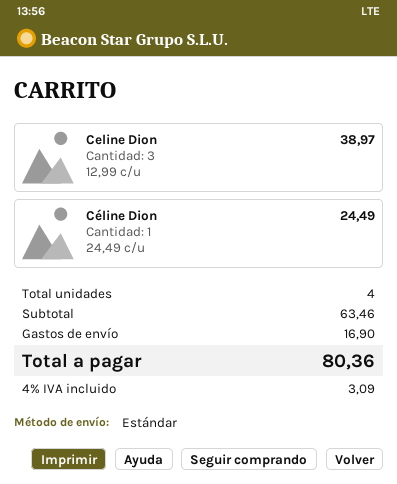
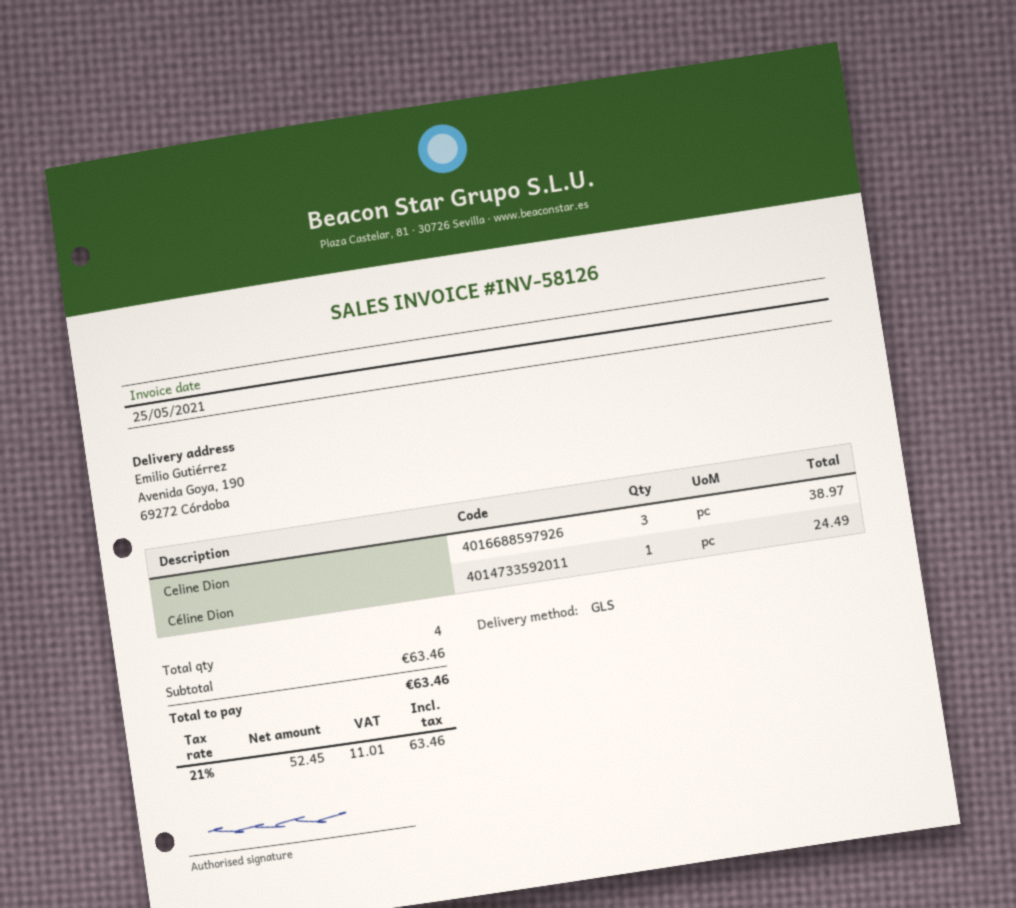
shipping method: standard -> GLS
shipping: 16.90 -> none
tax: 4% = 3.09 -> 21% = 11.01
total: 80.36 -> 63.46

